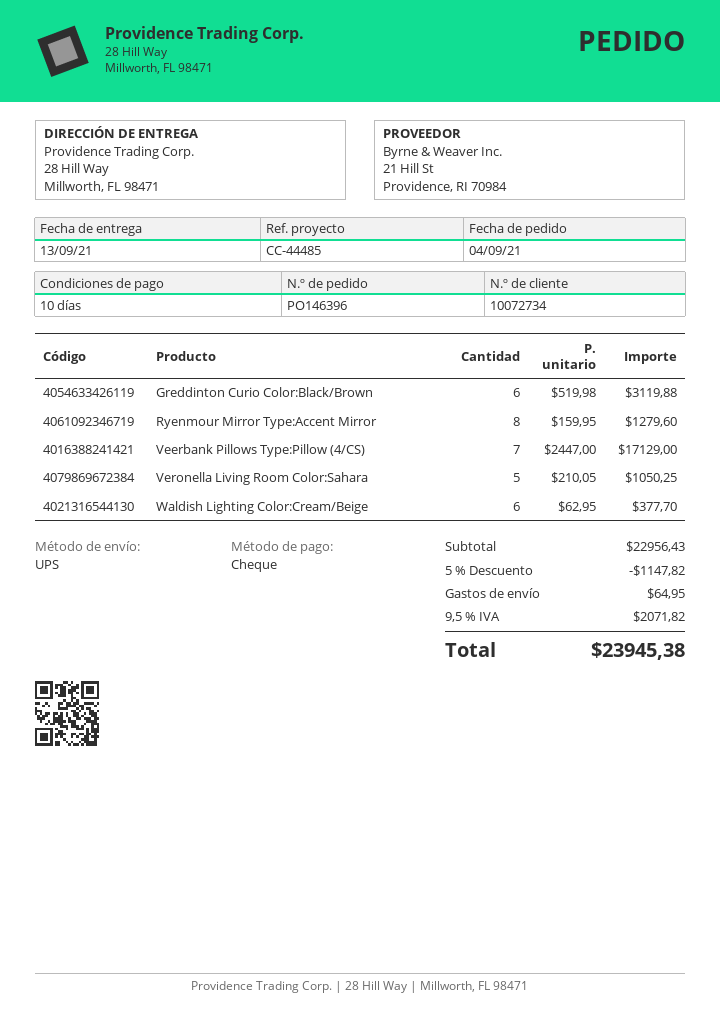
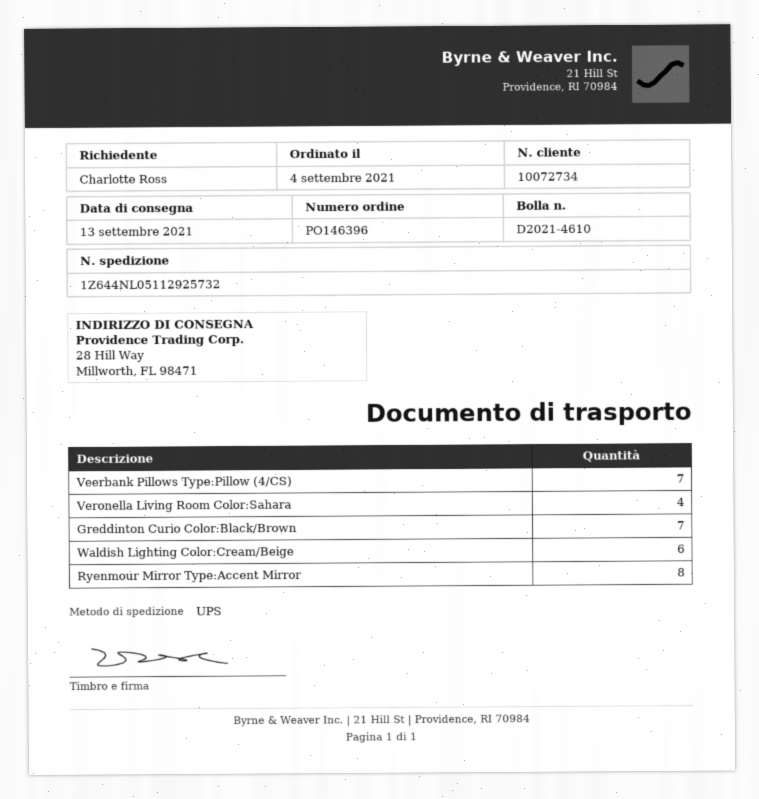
Greddinton Curio Color:Black/Brown: 6 -> 7
Veronella Living Room Color:Sahara: 5 -> 4

